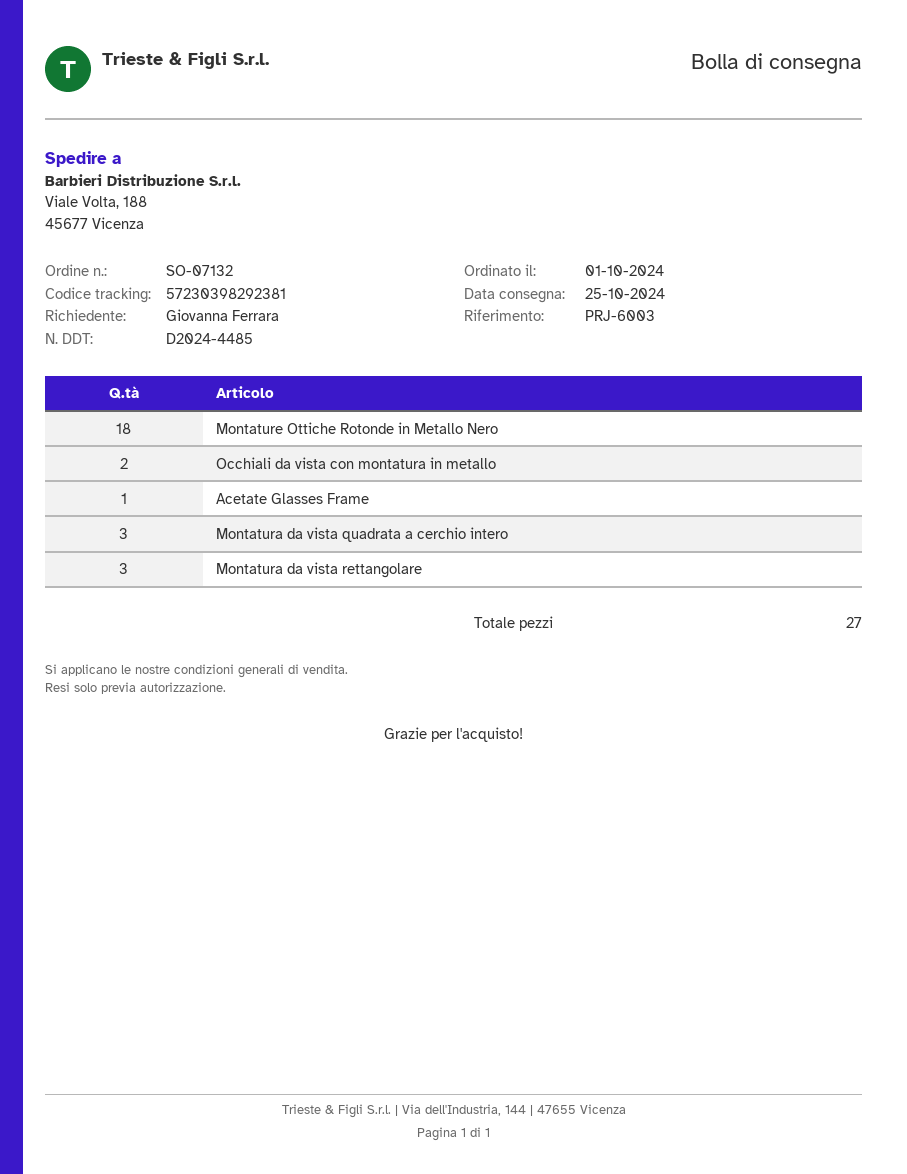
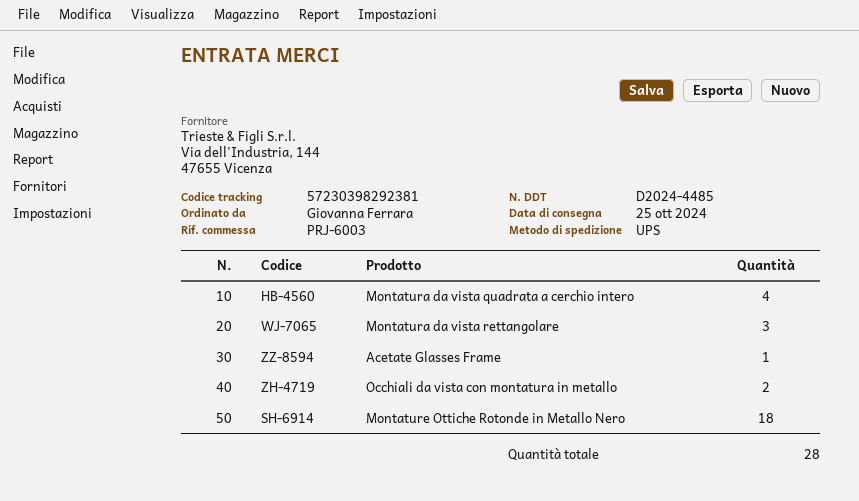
Montatura da vista quadrata a cerchio intero: 3 -> 4
total quantity: 27 -> 28

